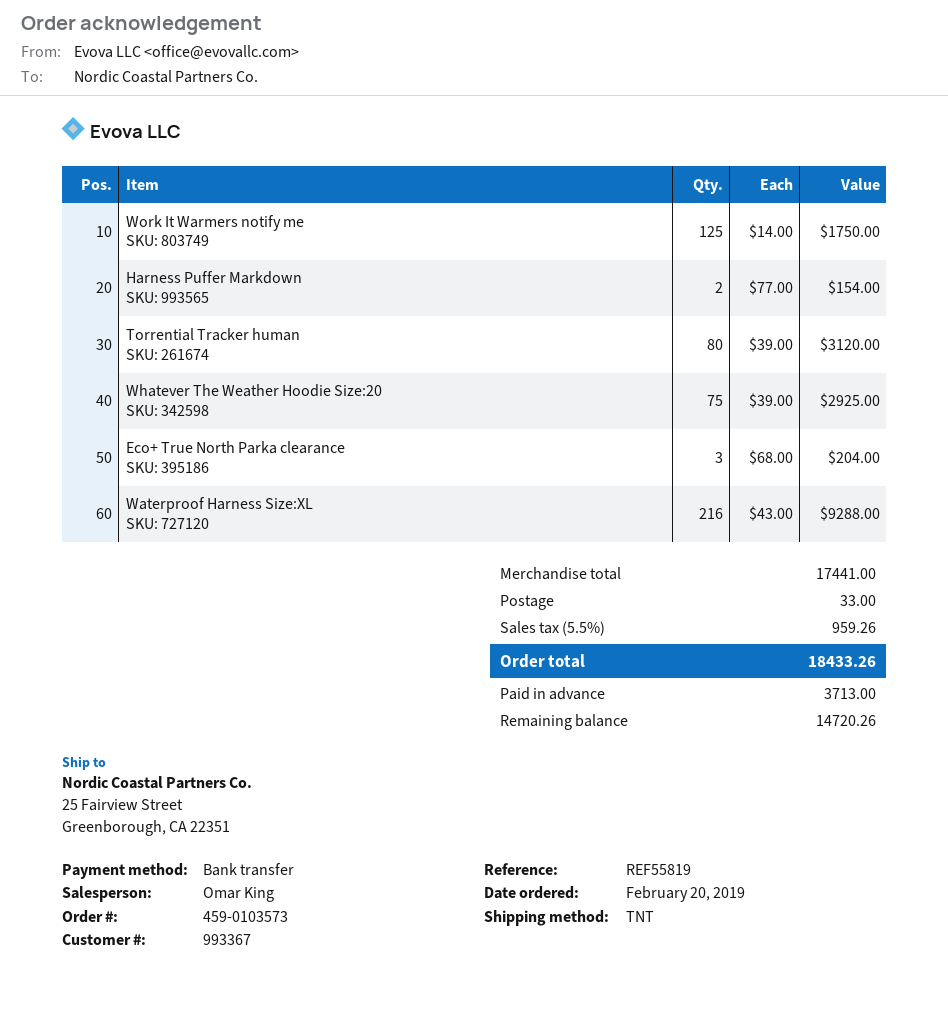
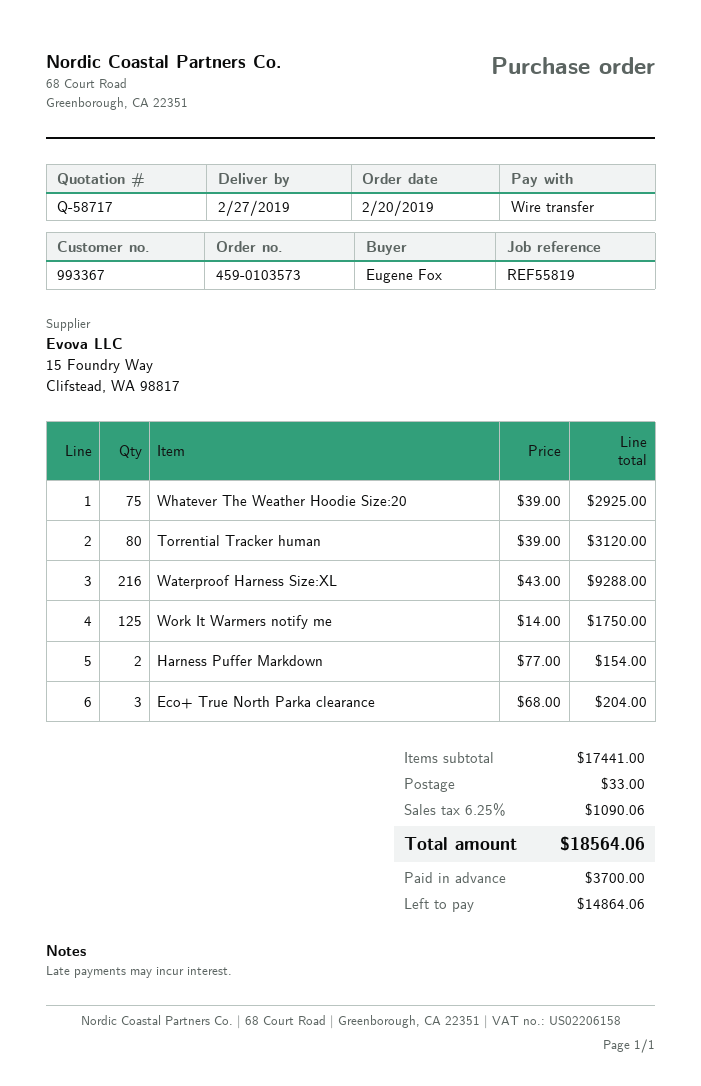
tax: 5.5% = 959.26 -> 6.25% = 1090.06
total: 18433.26 -> 18564.06
deposit: 3713.00 -> 3700.00
balance: 14720.26 -> 14864.06

